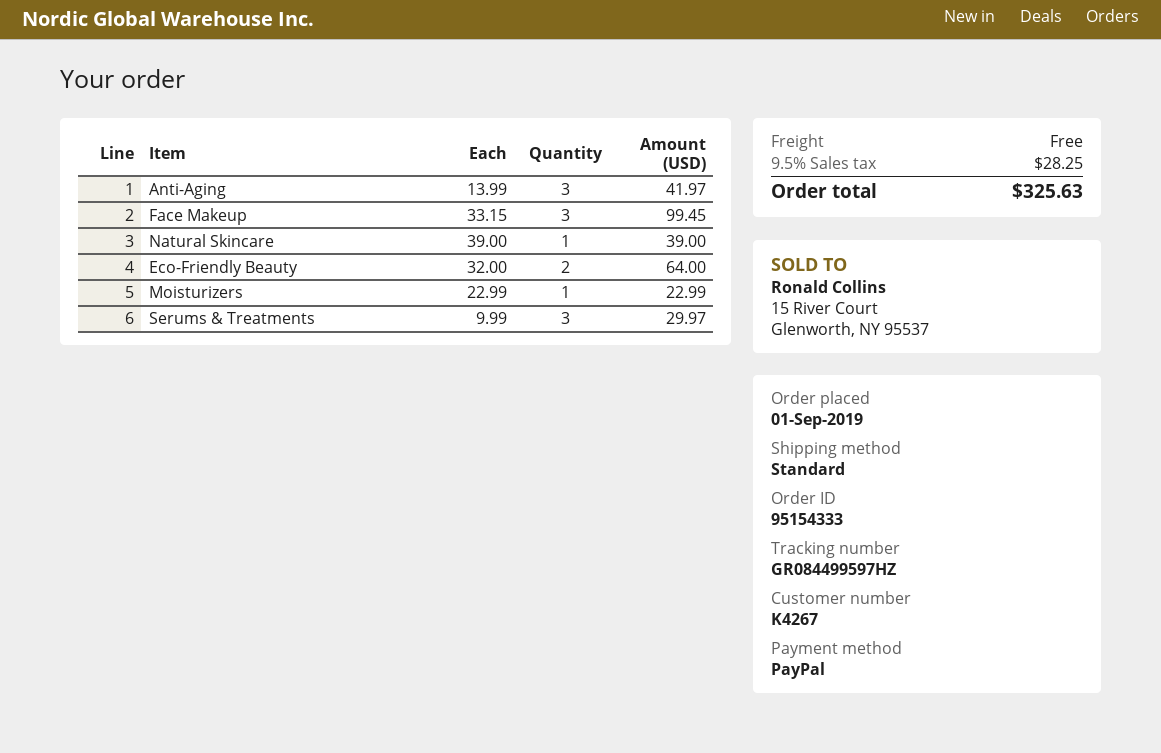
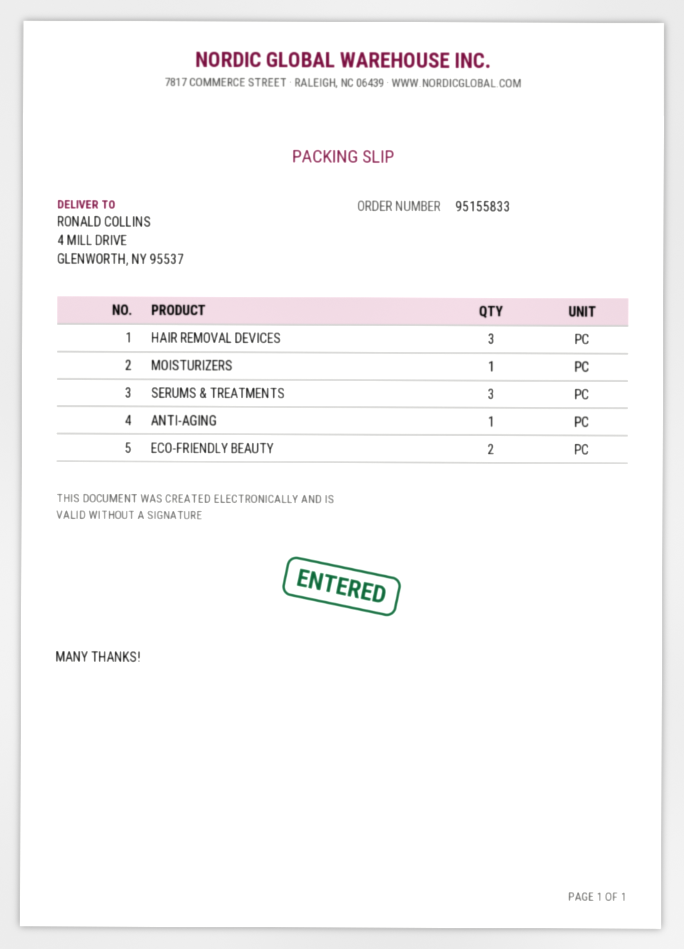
order number: 95154333 -> 95155833
Anti-Aging: 3 -> 1
Face Makeup: 3 -> none
Natural Skincare: 1 -> none
HAIR REMOVAL DEVICES: none -> 3

